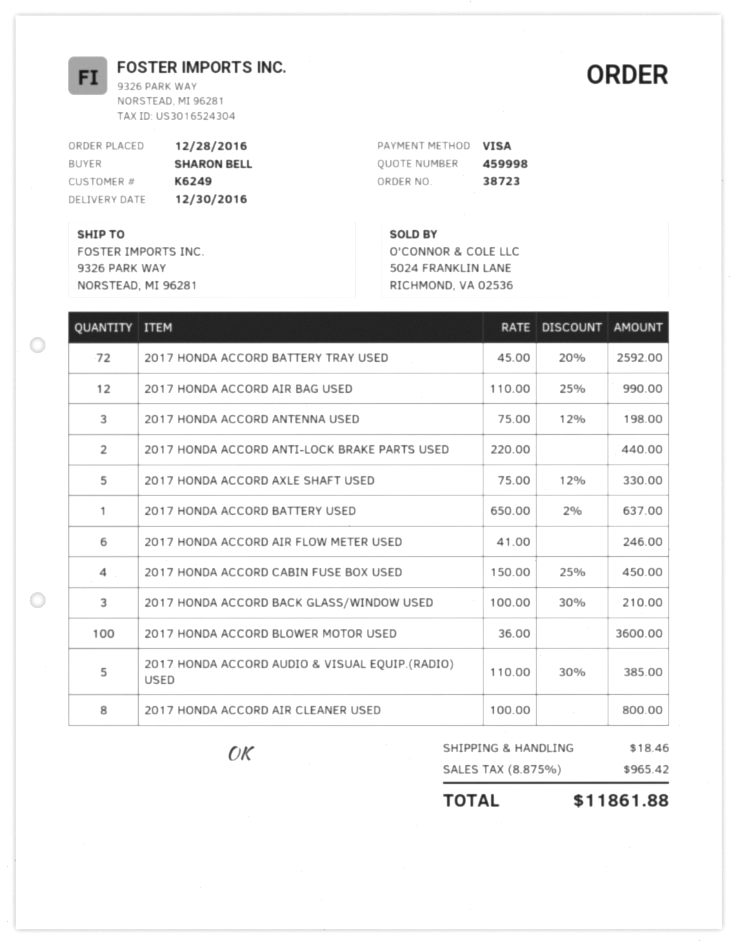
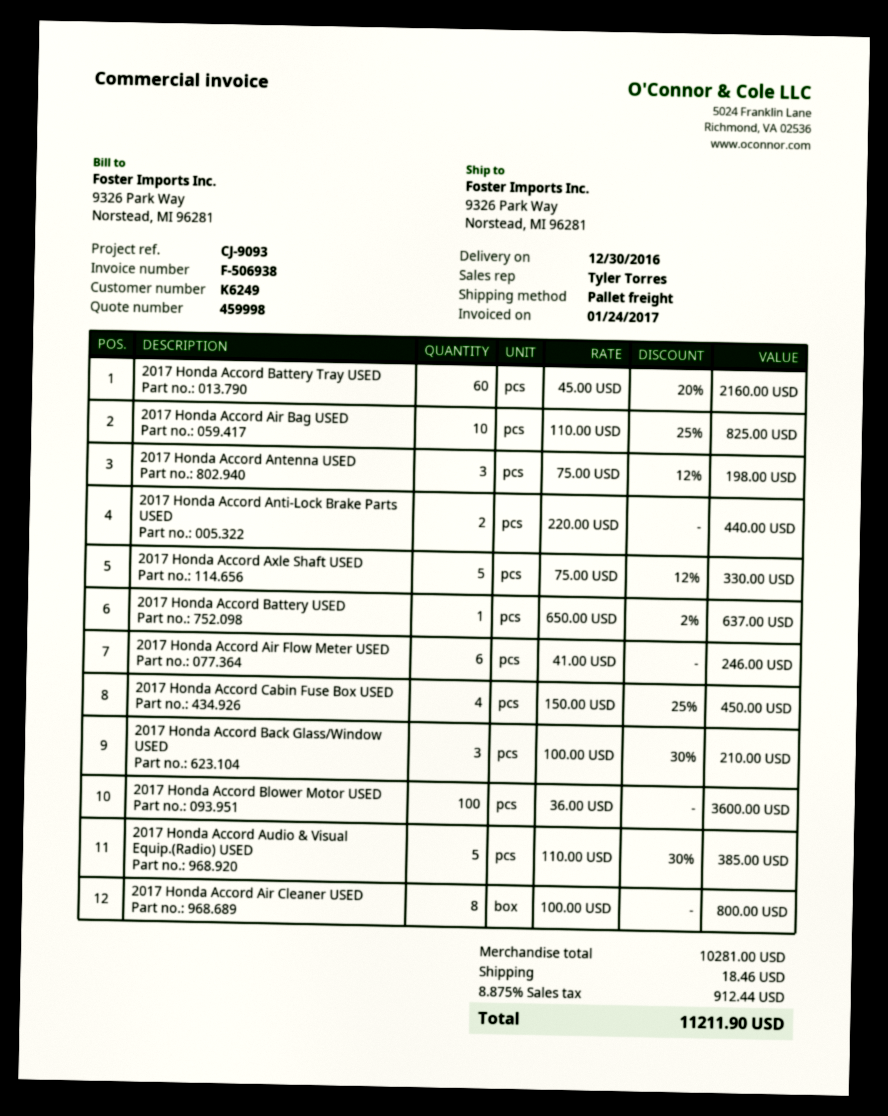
2017 HONDA ACCORD BATTERY TRAY USED: 72 x 45.00 - 20% = 2592.00 -> 60 x 45.00 - 20% = 2160.00
2017 HONDA ACCORD AIR BAG USED: 12 x 110.00 - 25% = 990.00 -> 10 x 110.00 - 25% = 825.00
tax: 8.875% = 965.42 -> 8.875% = 912.44
total: 11861.88 -> 11211.90

